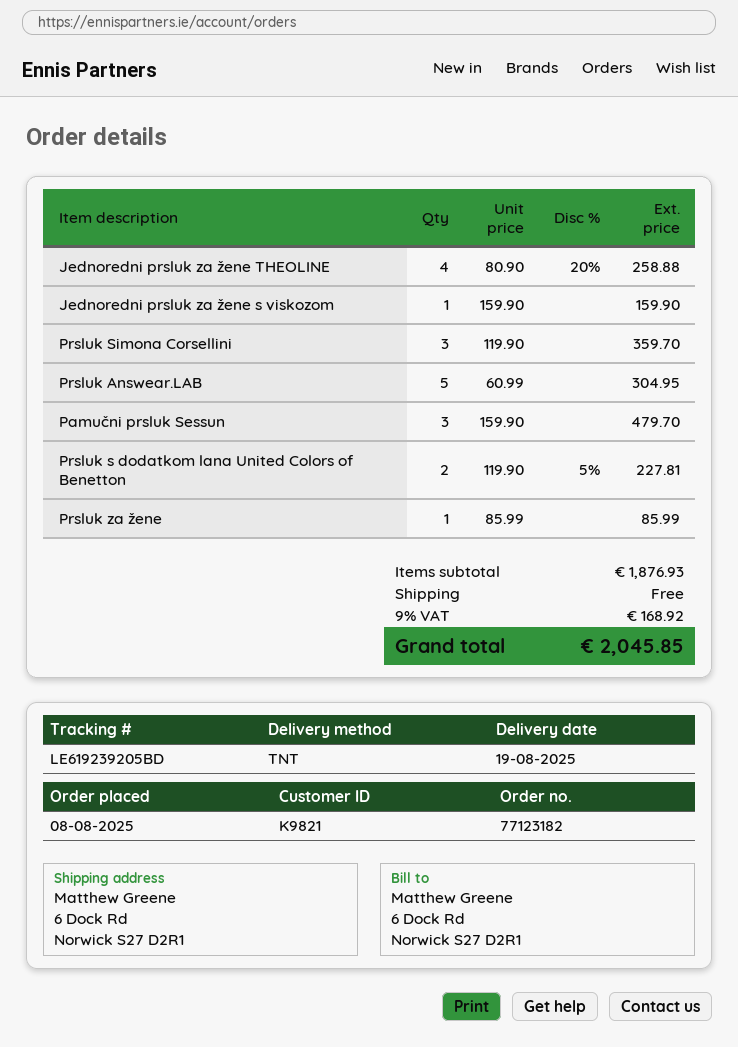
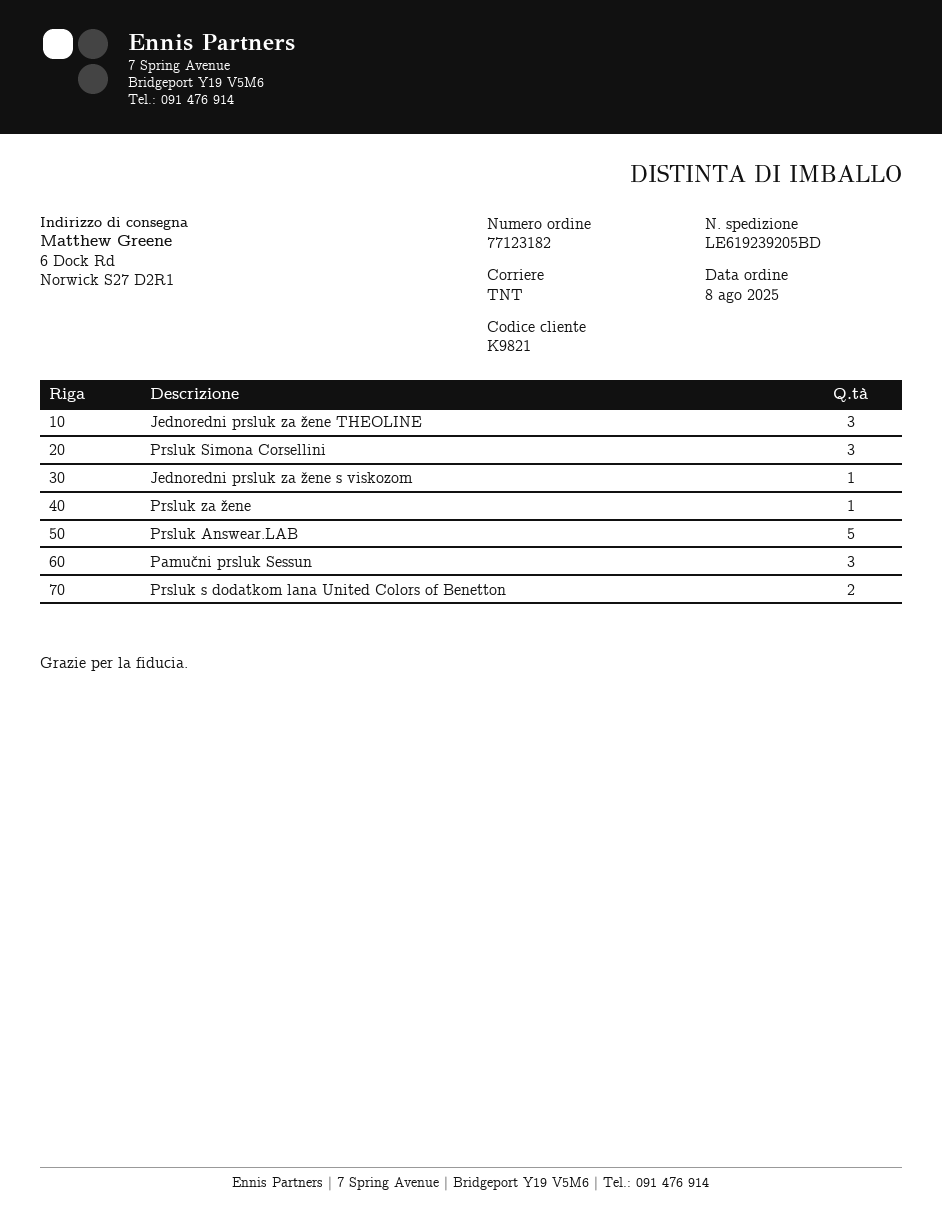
Jednoredni prsluk za žene THEOLINE: 4 -> 3

